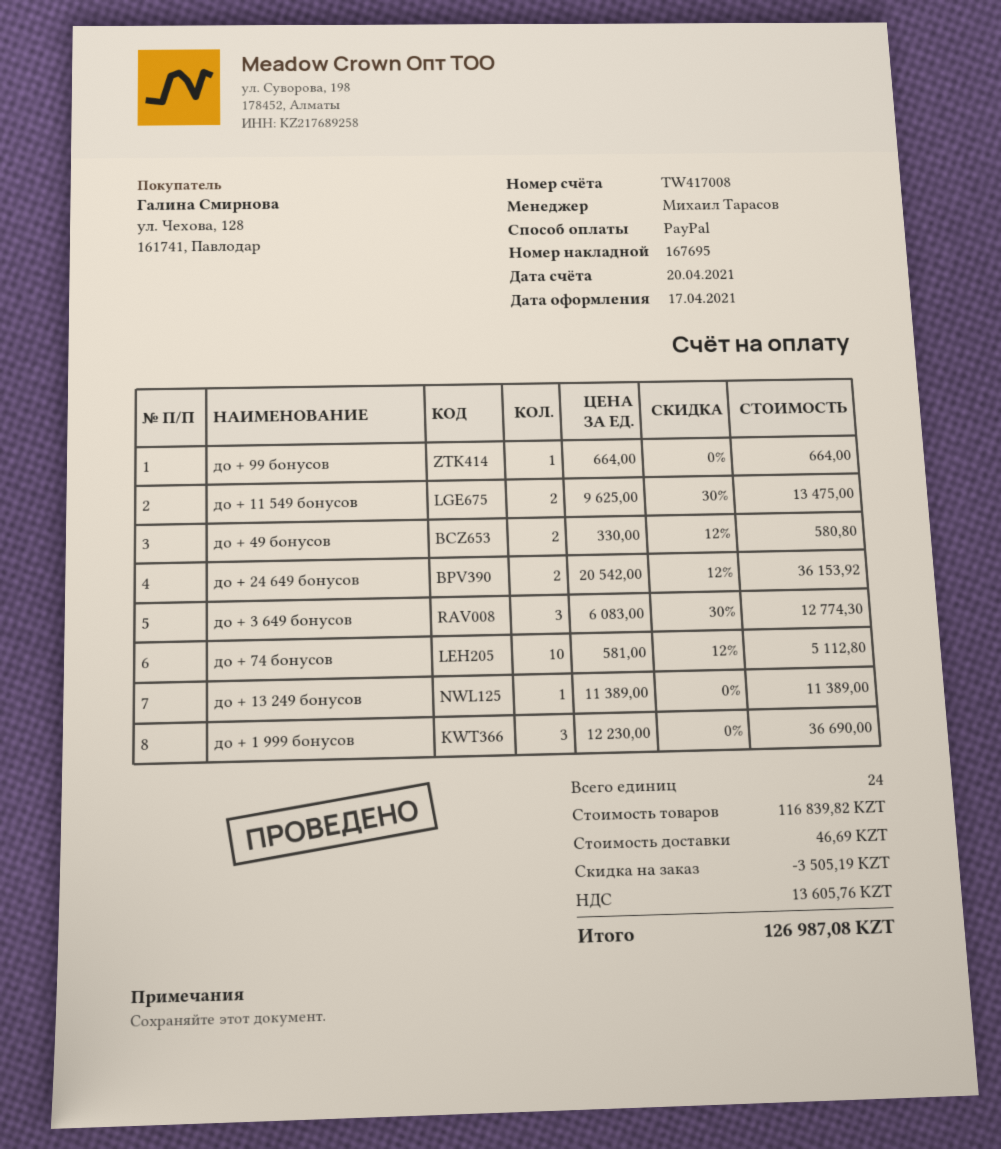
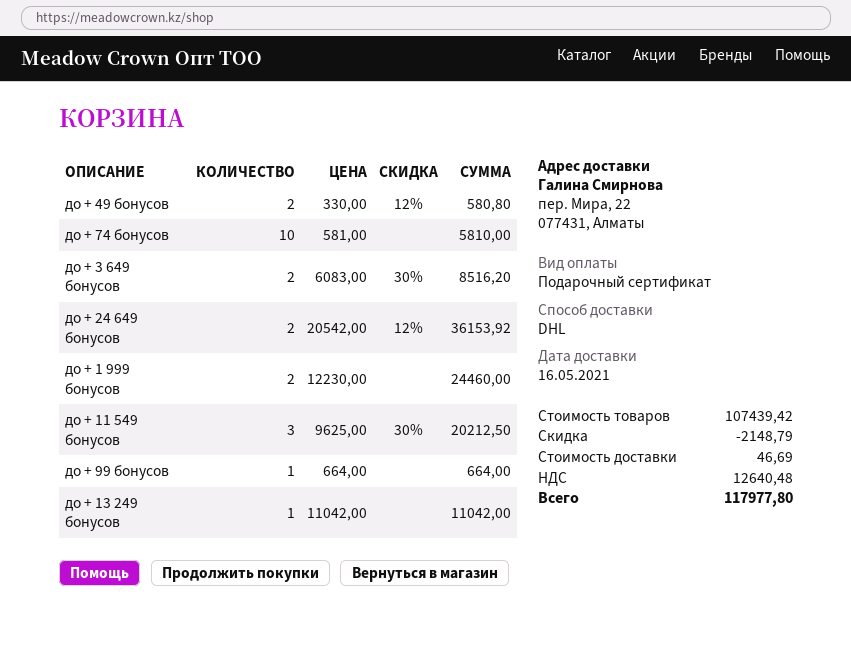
payment method: PayPal -> gift card
до + 11 549 бонусов: 2 x 9625.00 - 30% = 13475.00 -> 3 x 9625.00 - 30% = 20212.50
до + 3 649 бонусов: 3 x 6083.00 - 30% = 12774.30 -> 2 x 6083.00 - 30% = 8516.20
до + 74 бонусов: 10 x 581.00 - 12% = 5112.80 -> 10 x 581.00 = 5810.00
до + 13 249 бонусов: 1 x 11389.00 = 11389.00 -> 1 x 11042.00 = 11042.00
до + 1 999 бонусов: 3 x 12230.00 = 36690.00 -> 2 x 12230.00 = 24460.00
subtotal: 116839.82 -> 107439.42
discount: 3505.19 -> 2148.79
tax: 13605.76 -> 12640.48
total: 126987.08 -> 117977.80

